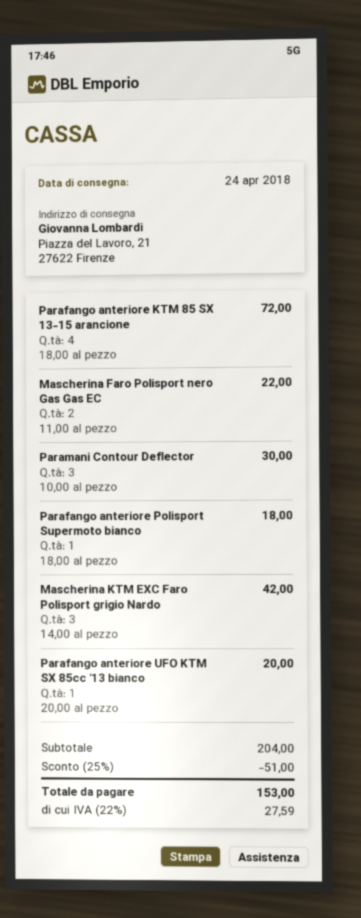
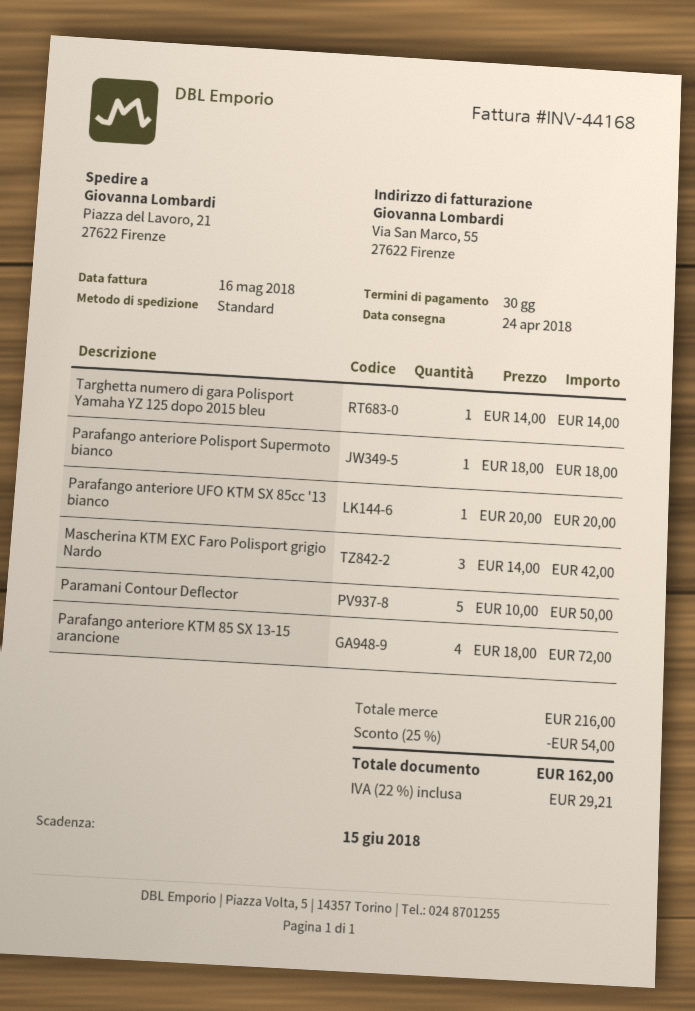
Mascherina Faro Polisport nero Gas Gas EC: 2 x 11.00 = 22.00 -> none
Paramani Contour Deflector: 3 x 10.00 = 30.00 -> 5 x 10.00 = 50.00
Targhetta numero di gara Polisport Yamaha YZ 125 dopo 2015 bleu: none -> 1 x 14.00 = 14.00
subtotal: 204.00 -> 216.00
discount: 25% = 51.00 -> 25% = 54.00
tax: 22% = 27.59 -> 22% = 29.21
total: 153.00 -> 162.00

